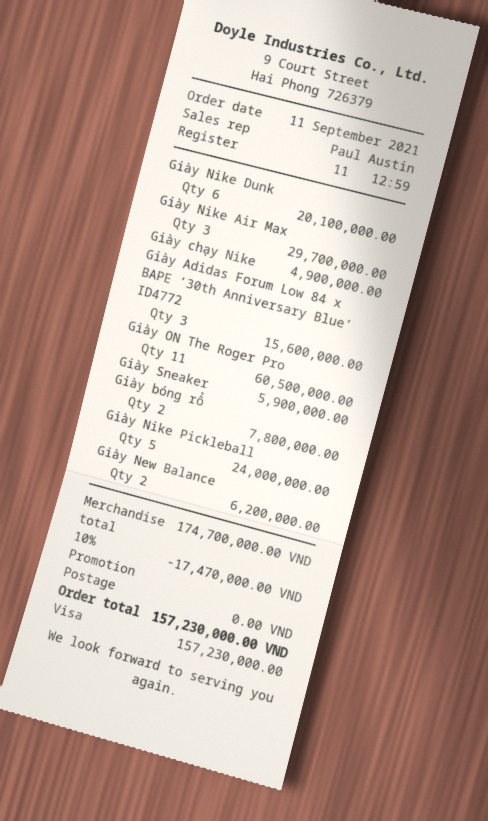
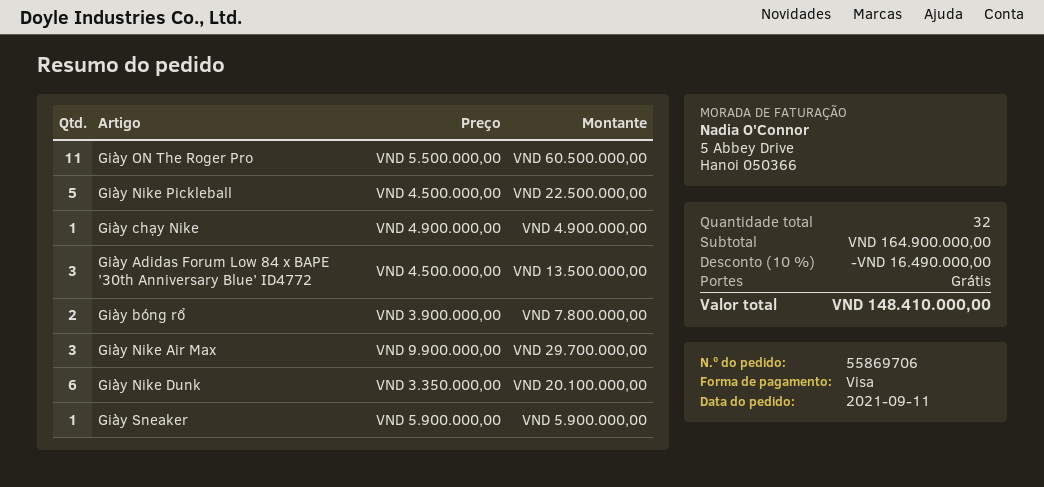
Giày Adidas Forum Low 84 x BAPE ’30th Anniversary Blue’ ID4772: 3 for 15600000.00 -> 3 for 13500000.00
Giày Nike Pickleball: 5 for 24000000.00 -> 5 for 22500000.00
Giày New Balance: 2 for 6200000.00 -> none
subtotal: 174700000.00 -> 164900000.00
discount: 10% = 17470000.00 -> 10% = 16490000.00
total: 157230000.00 -> 148410000.00

